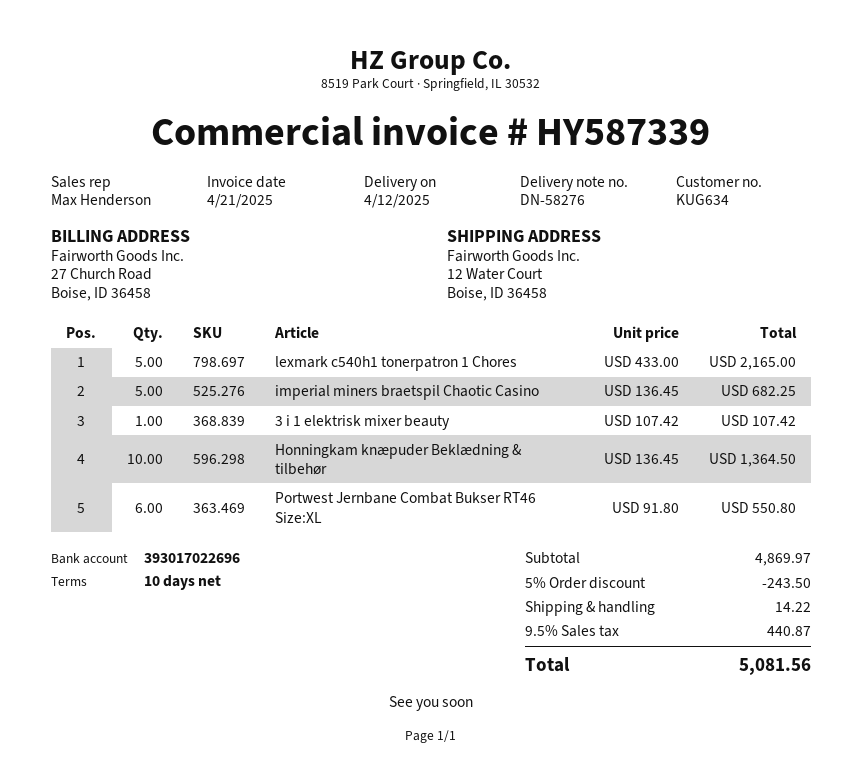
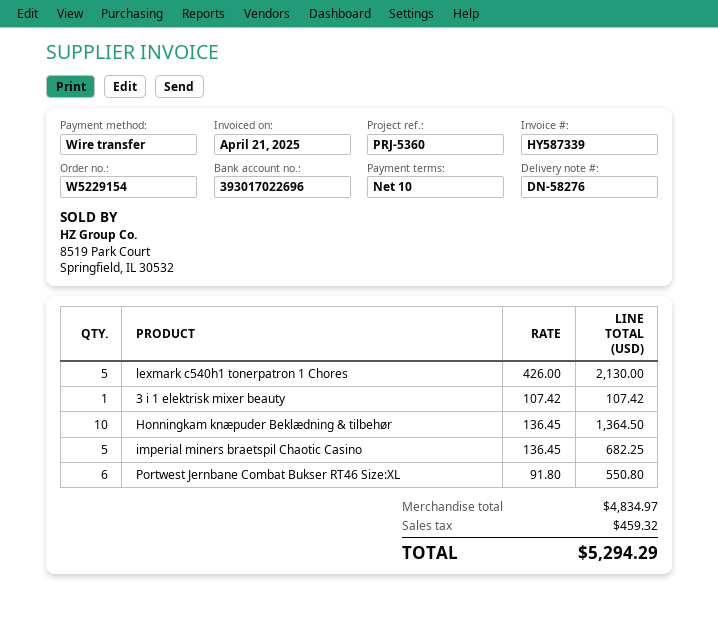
lexmark c540h1 tonerpatron 1 Chores: 5 x 433.00 = 2165.00 -> 5 x 426.00 = 2130.00
subtotal: 4869.97 -> 4834.97
discount: 5% = 243.50 -> none
shipping: 14.22 -> none
tax: 440.87 -> 459.32
total: 5081.56 -> 5294.29

